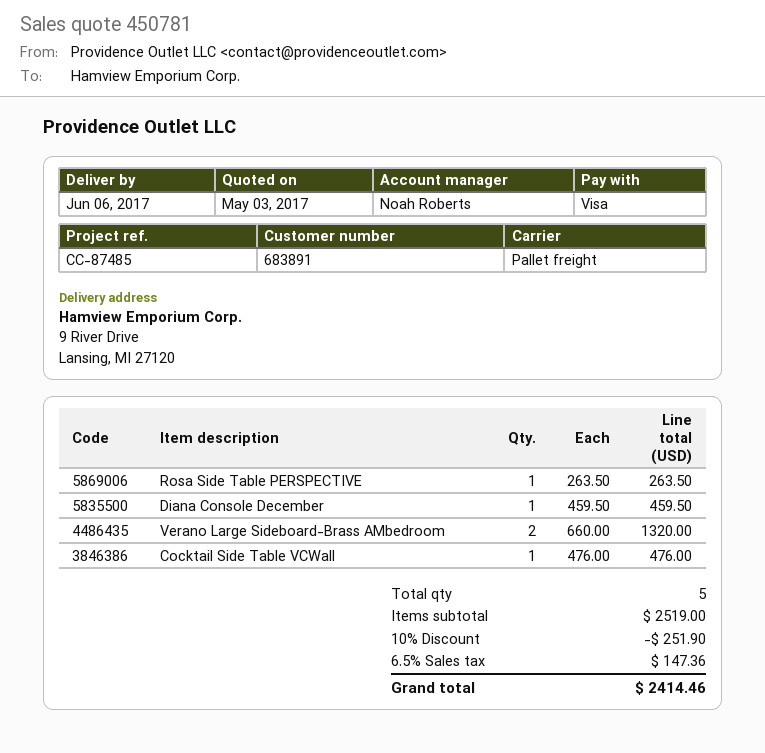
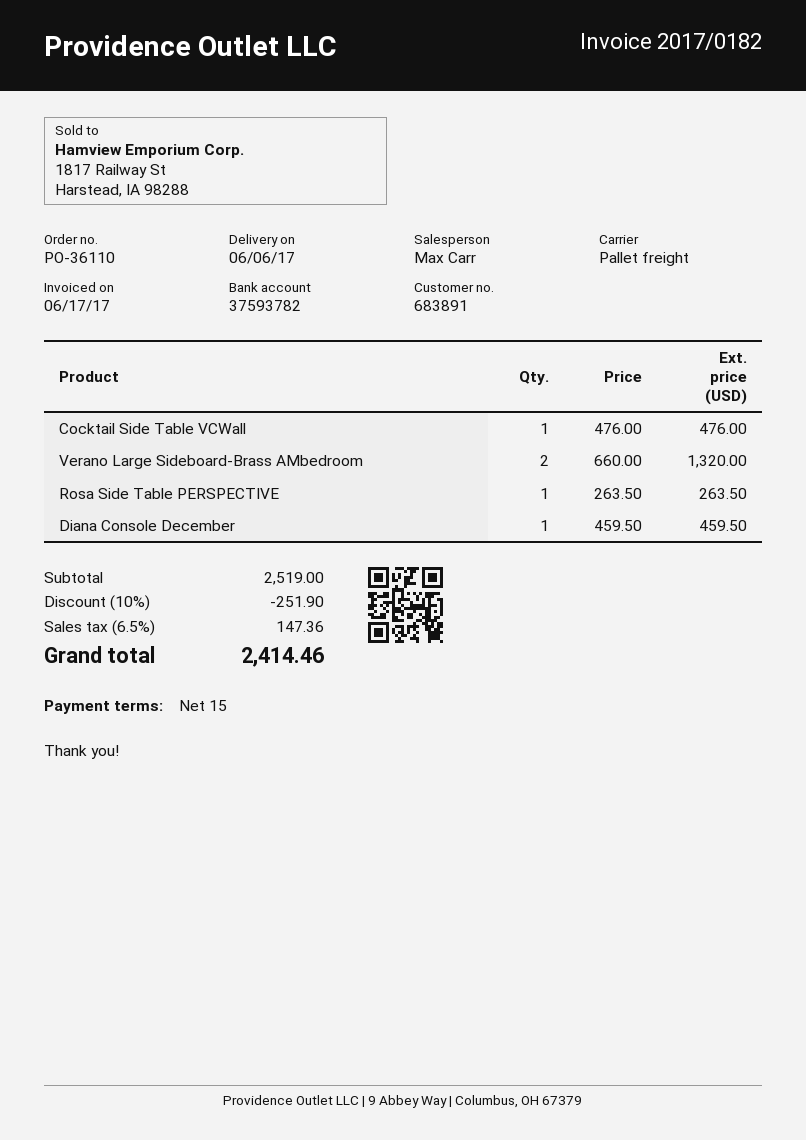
sales rep: Noah Roberts -> Max Carr

